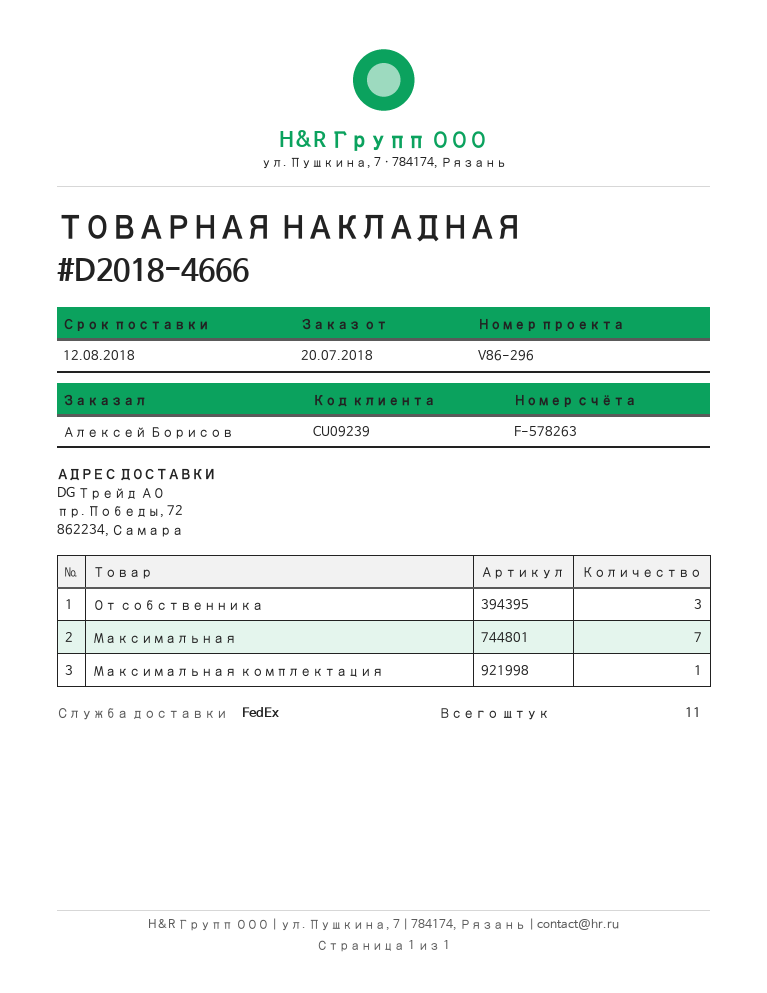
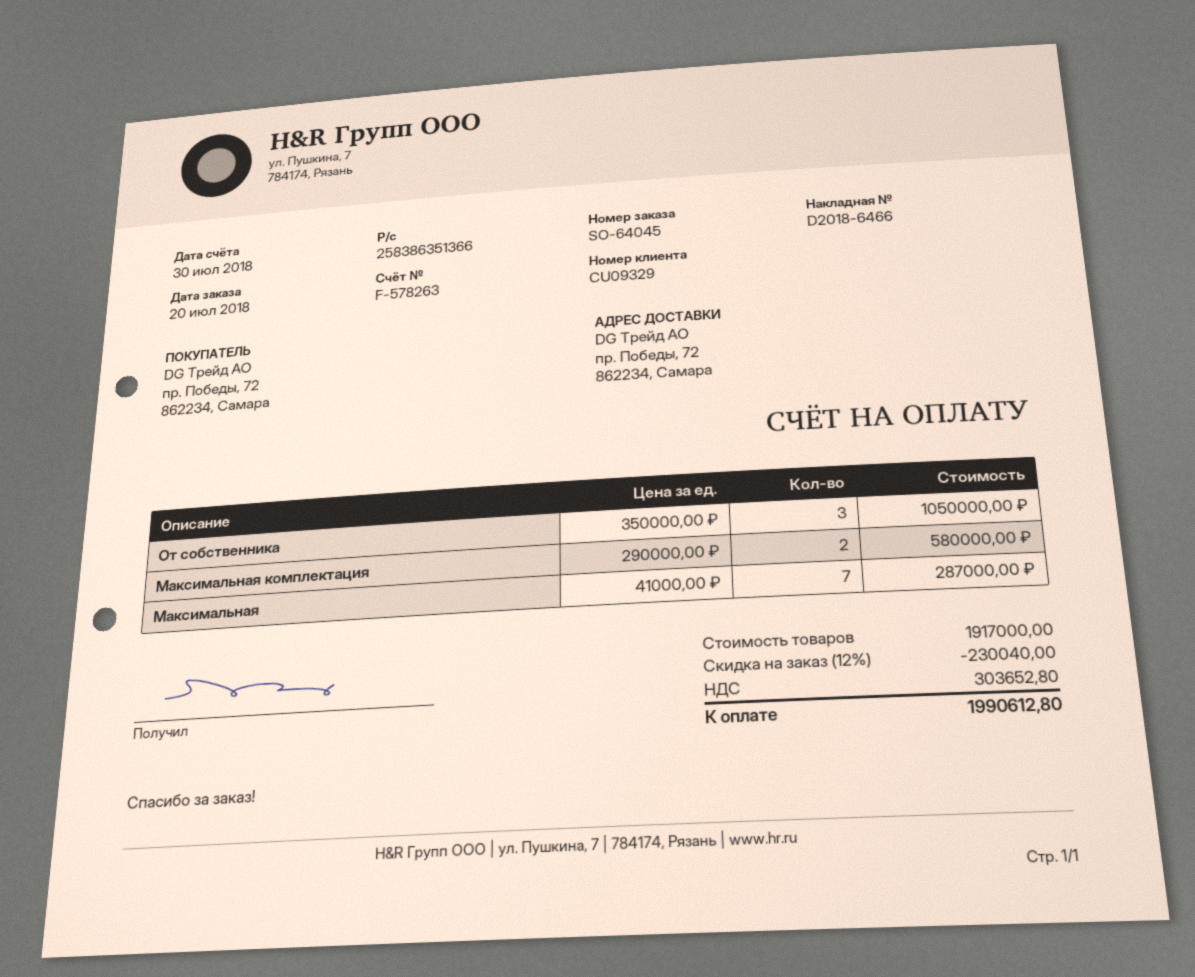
delivery note number: D2018-4666 -> D2018-6466
customer number: CU09239 -> CU09329
Максимальная комплектация: 1 -> 2

